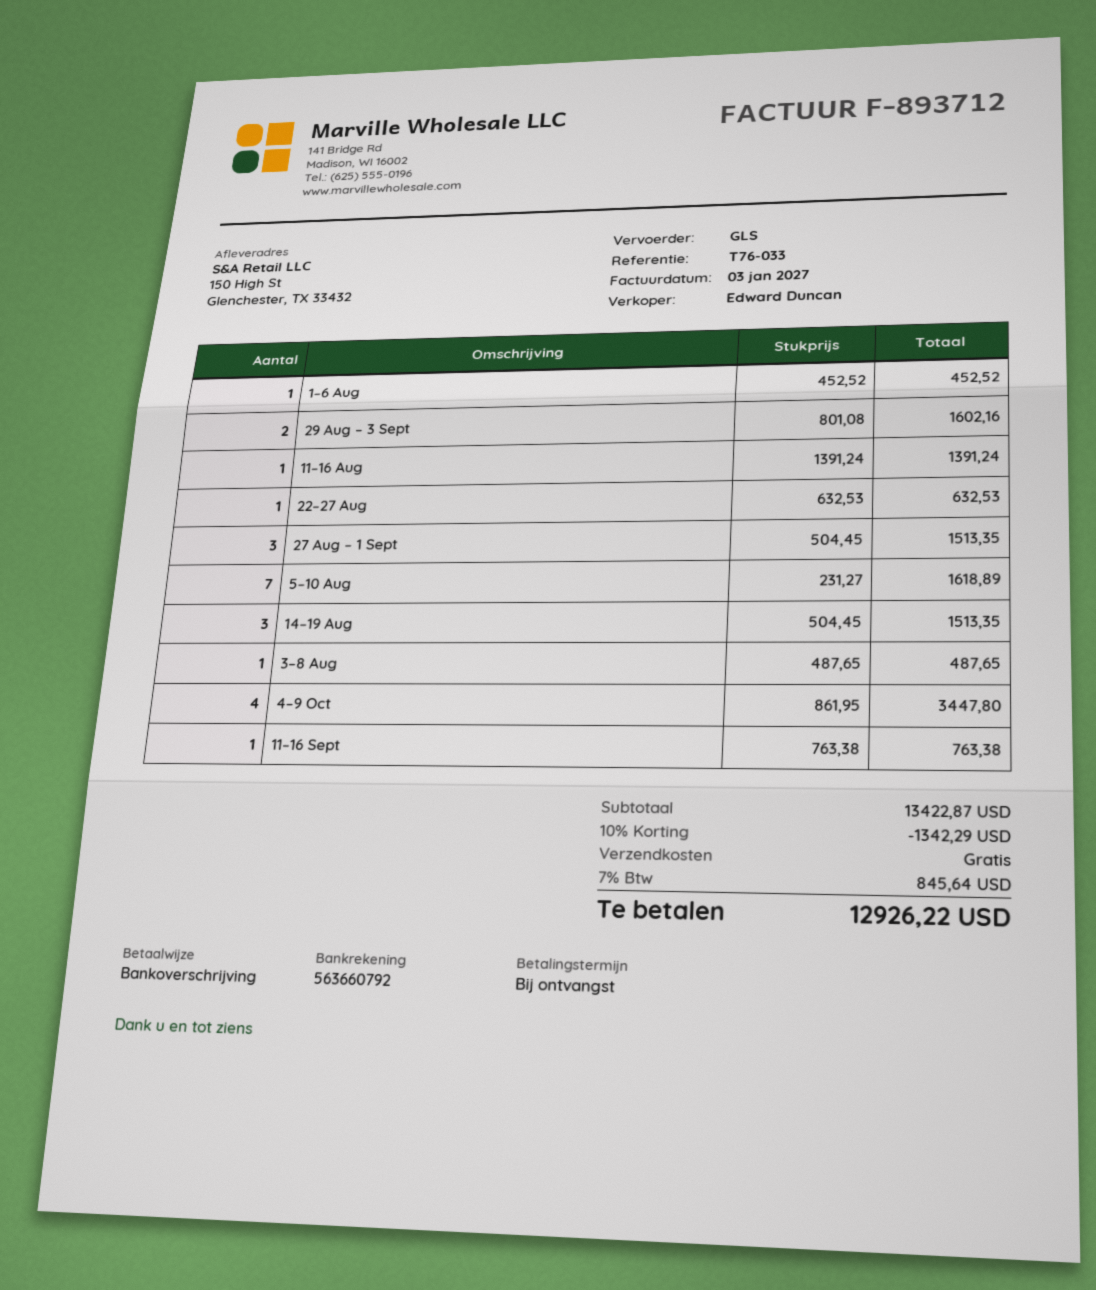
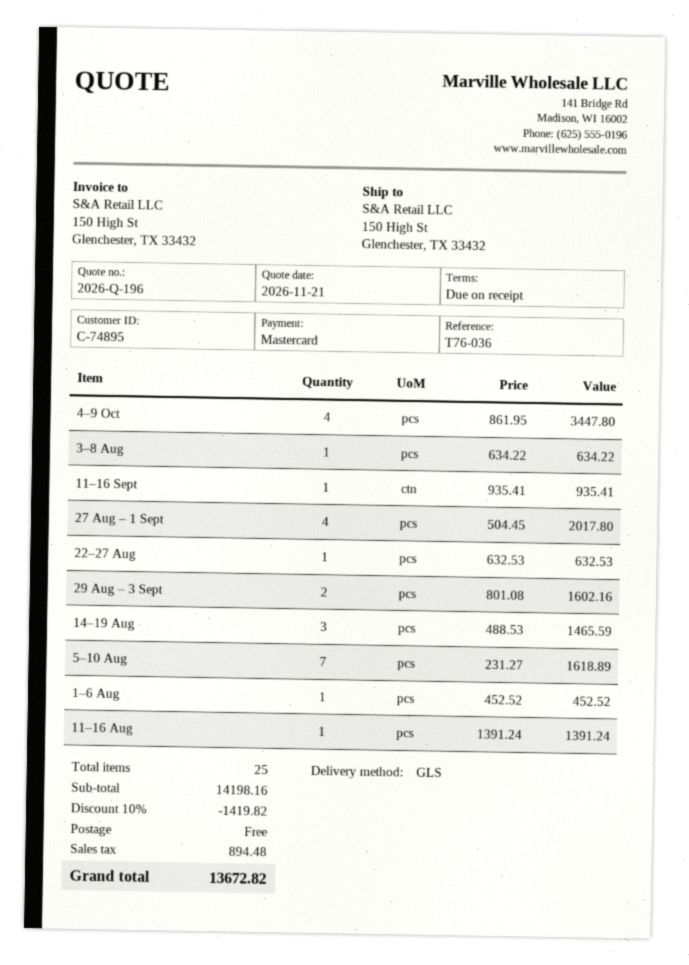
reference: T76-033 -> T76-036
payment method: bank transfer -> Mastercard
27 Aug – 1 Sept: 3 x 504.45 = 1513.35 -> 4 x 504.45 = 2017.80
14–19 Aug: 3 x 504.45 = 1513.35 -> 3 x 488.53 = 1465.59
3–8 Aug: 1 x 487.65 = 487.65 -> 1 x 634.22 = 634.22
11–16 Sept: 1 x 763.38 = 763.38 -> 1 x 935.41 = 935.41
subtotal: 13422.87 -> 14198.16
discount: 10% = 1342.29 -> 10% = 1419.82
tax: 845.64 -> 894.48
total: 12926.22 -> 13672.82

